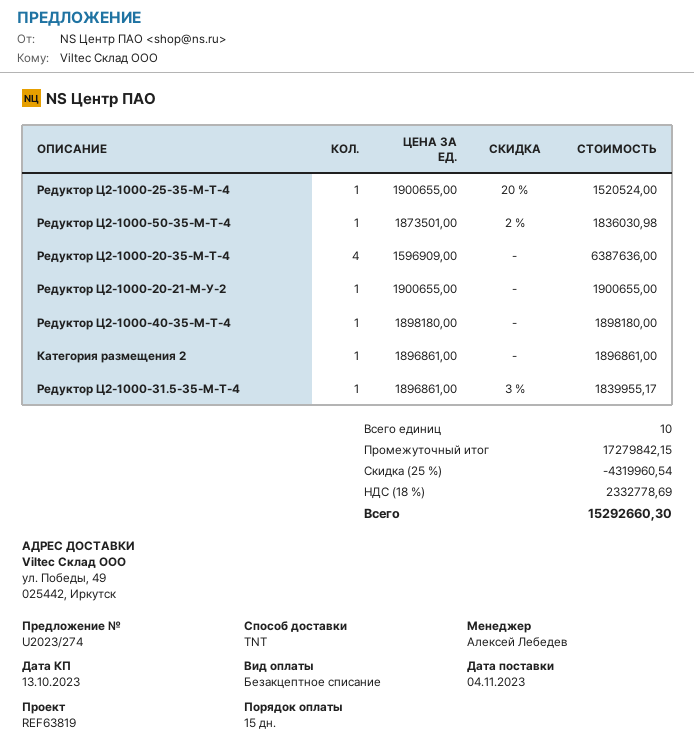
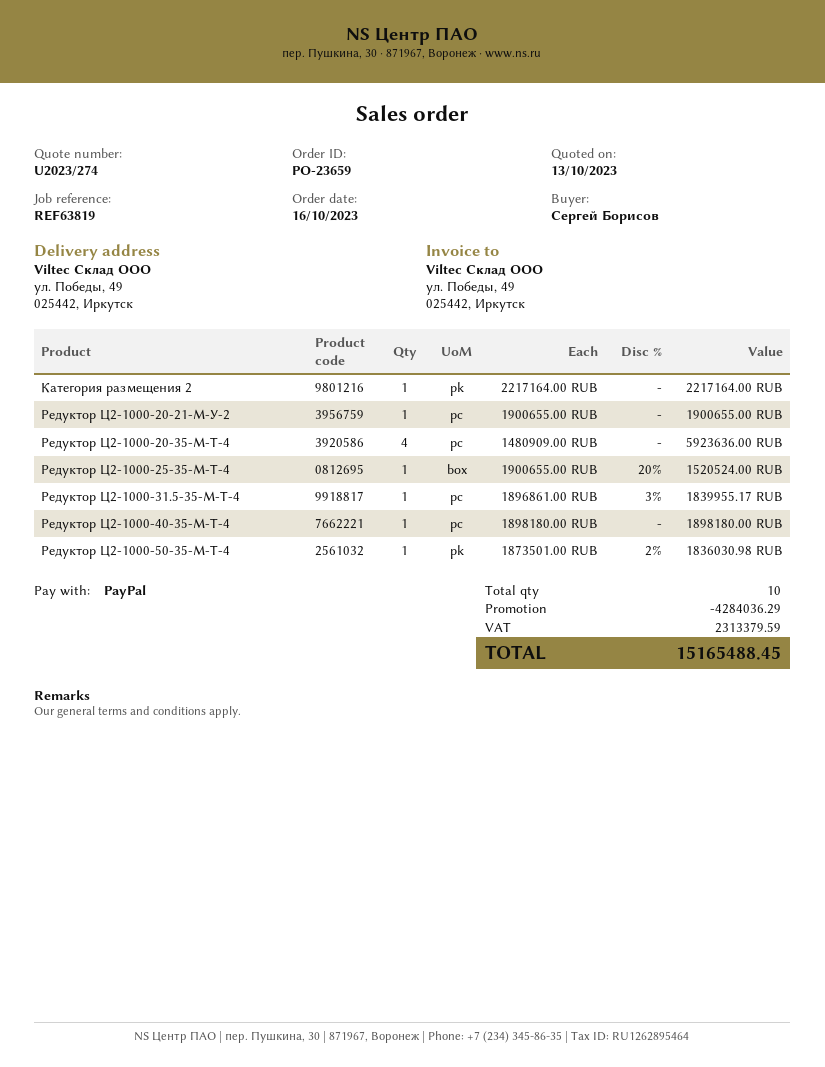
payment method: direct debit -> PayPal
Редуктор Ц2-1000-20-35-М-Т-4: 4 x 1596909.00 = 6387636.00 -> 4 x 1480909.00 = 5923636.00
Категория размещения 2: 1 x 1896861.00 = 1896861.00 -> 1 x 2217164.00 = 2217164.00
discount: 4319960.54 -> 4284036.29
tax: 2332778.69 -> 2313379.59
total: 15292660.30 -> 15165488.45

